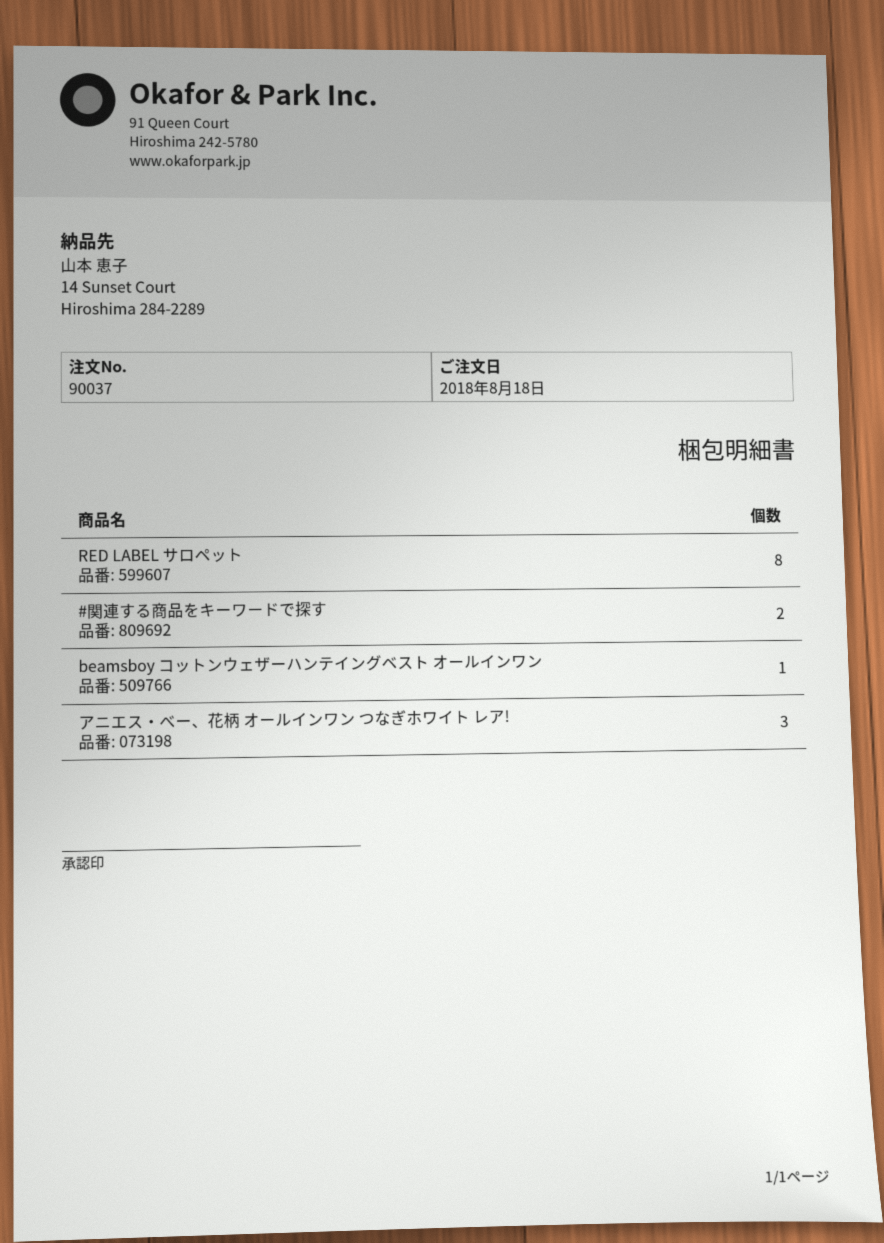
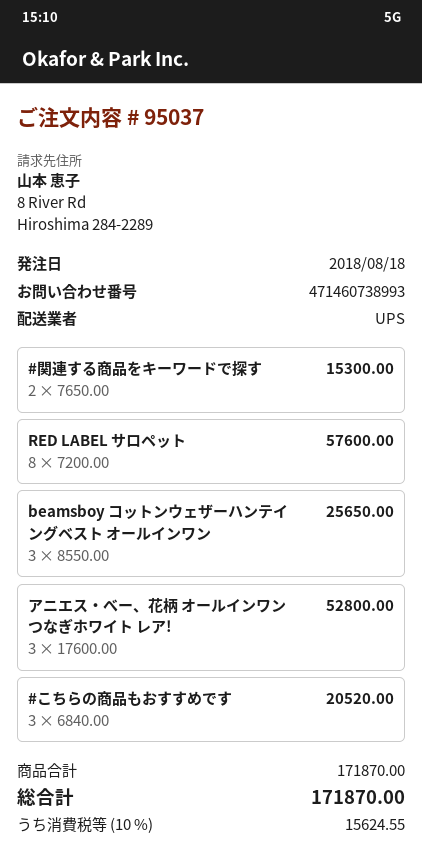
order number: 90037 -> 95037
beamsboy コットンウェザーハンテイングベスト オールインワン: 1 -> 3
#こちらの商品もおすすめです: none -> 3

